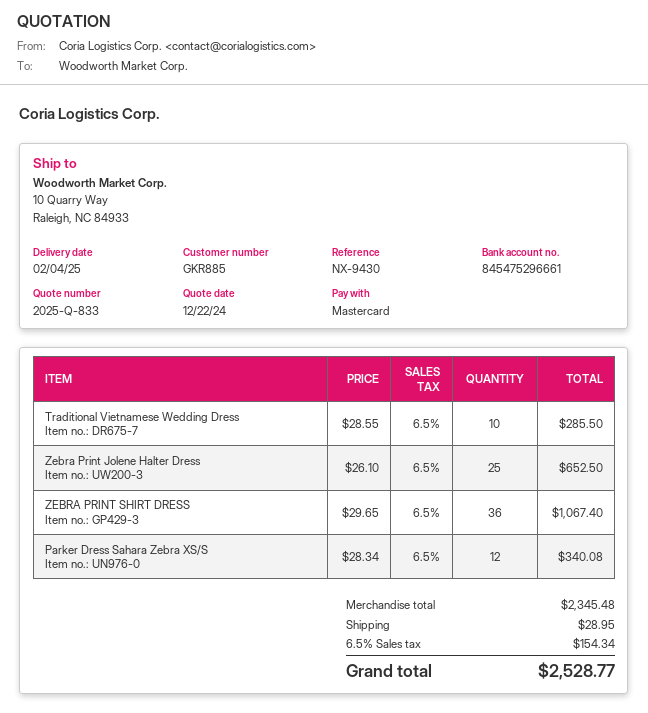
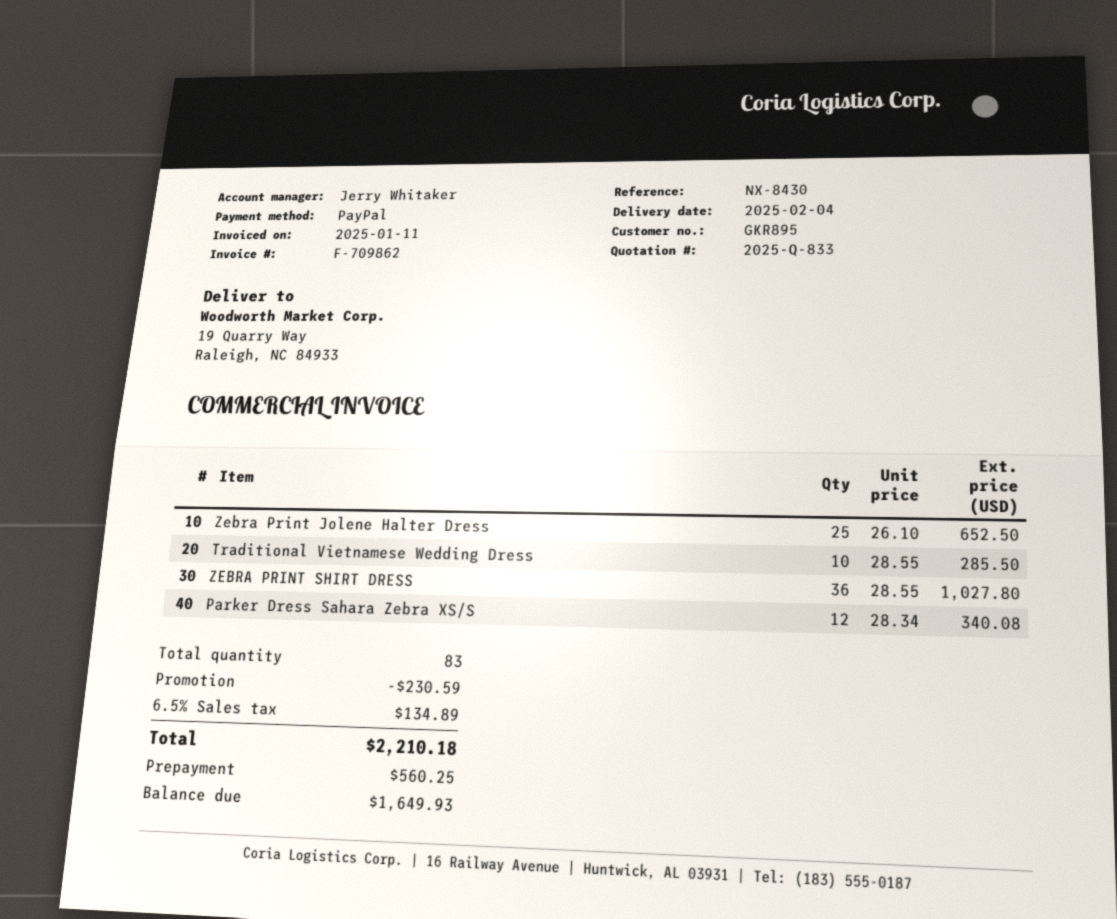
customer number: GKR885 -> GKR895
reference: NX-9430 -> NX-8430
payment method: Mastercard -> PayPal
ship to: 10 Quarry Way, Raleigh, NC 84933 -> 19 Quarry Way, Raleigh, NC 84933
ZEBRA PRINT SHIRT DRESS: 36 x 29.65 = 1067.40 -> 36 x 28.55 = 1027.80
discount: none -> 230.59
shipping: 28.95 -> none
tax: 6.5% = 154.34 -> 6.5% = 134.89
total: 2528.77 -> 2210.18

